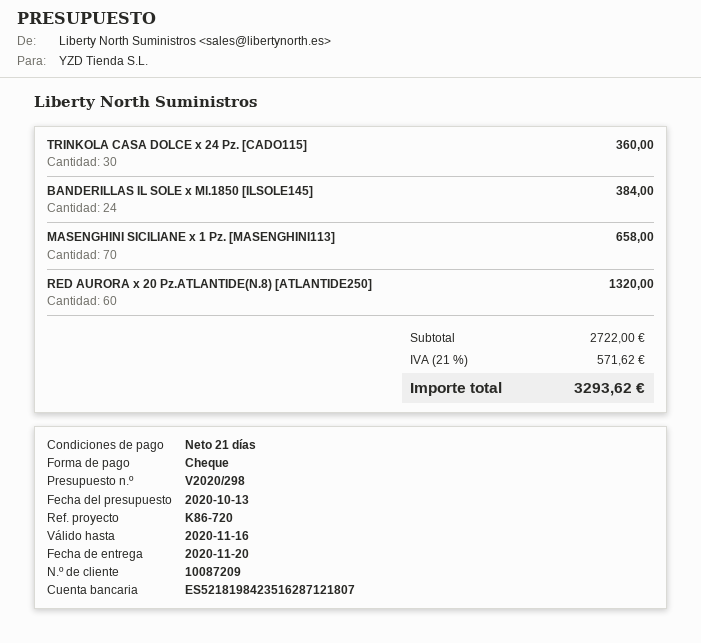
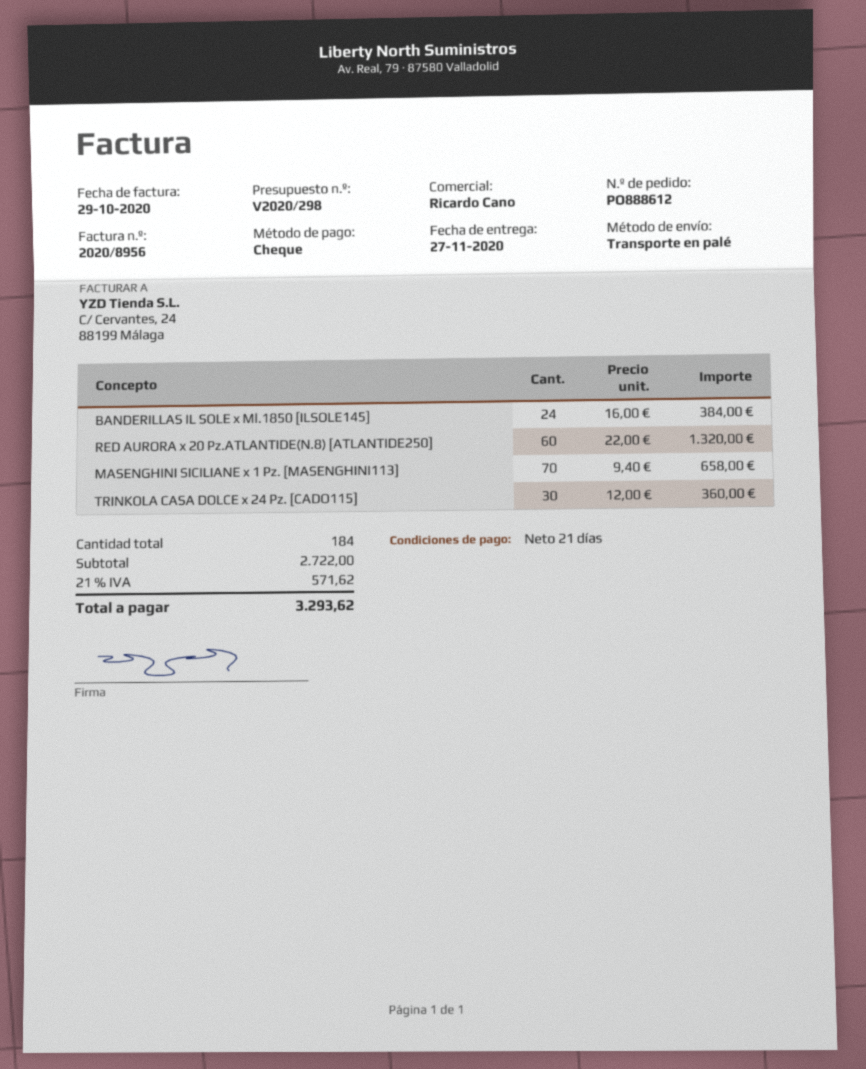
delivery date: 2020-11-20 -> 2020-11-27

